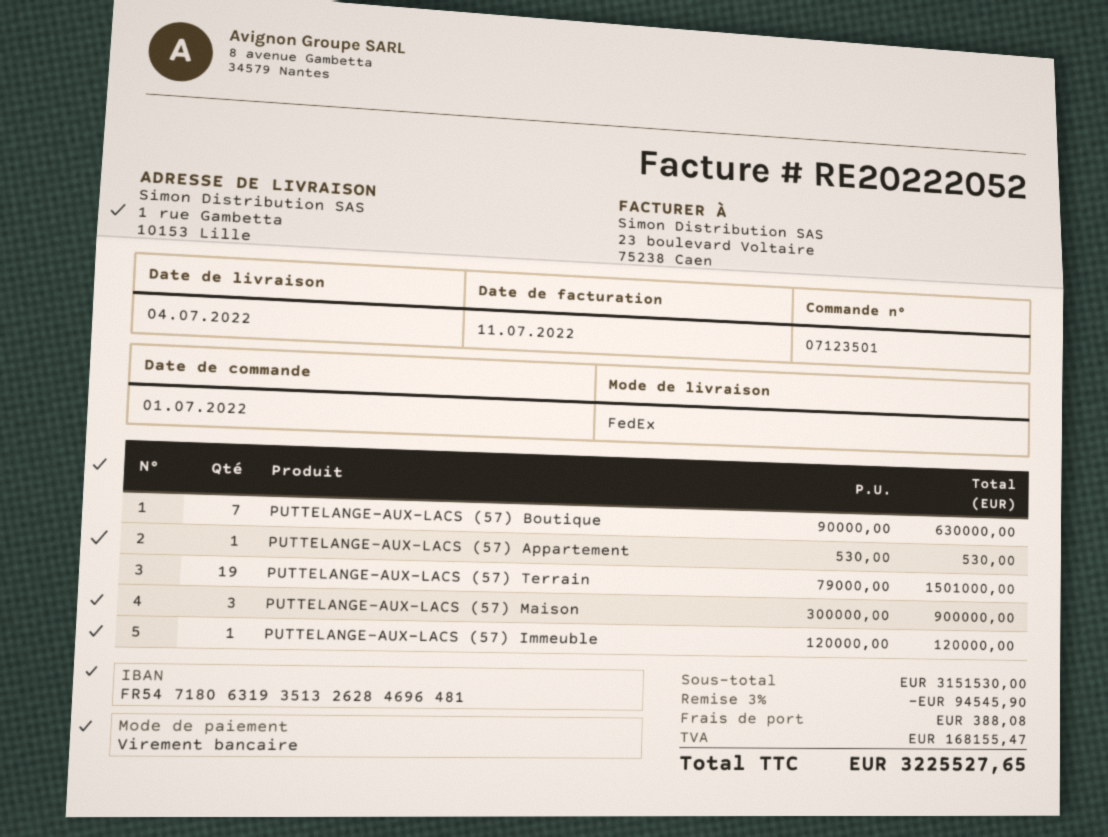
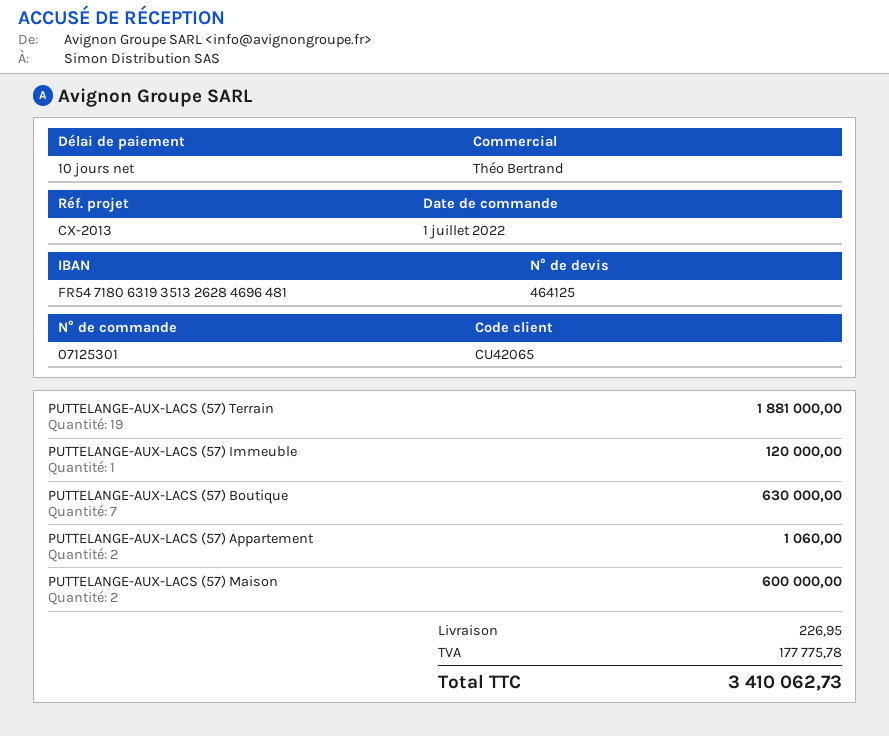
order number: 07123501 -> 07125301
PUTTELANGE-AUX-LACS (57) Appartement: 1 for 530.00 -> 2 for 1060.00
PUTTELANGE-AUX-LACS (57) Terrain: 19 for 1501000.00 -> 19 for 1881000.00
PUTTELANGE-AUX-LACS (57) Maison: 3 for 900000.00 -> 2 for 600000.00
discount: 3% = 94545.90 -> none
shipping: 388.08 -> 226.95
tax: 168155.47 -> 177775.78
total: 3225527.65 -> 3410062.73

